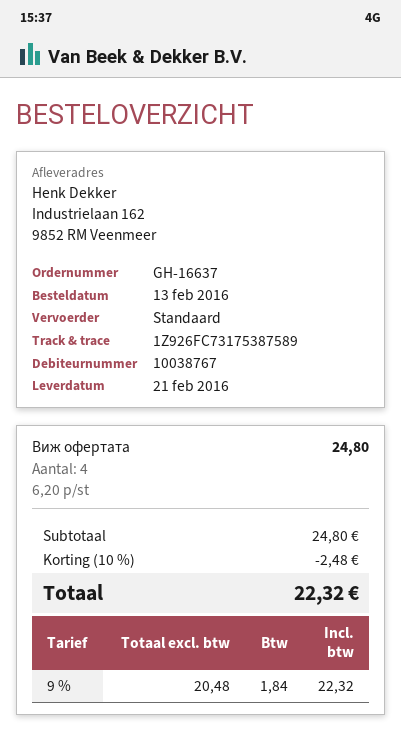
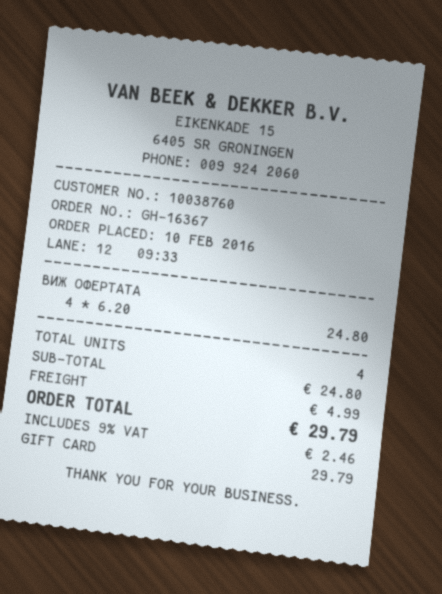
order number: GH-16637 -> GH-16367
order date: 2016-02-13 -> 2016-02-10
customer number: 10038767 -> 10038760
discount: 10% = 2.48 -> none
shipping: none -> 4.99
tax: 9% = 1.84 -> 9% = 2.46
total: 22.32 -> 29.79

